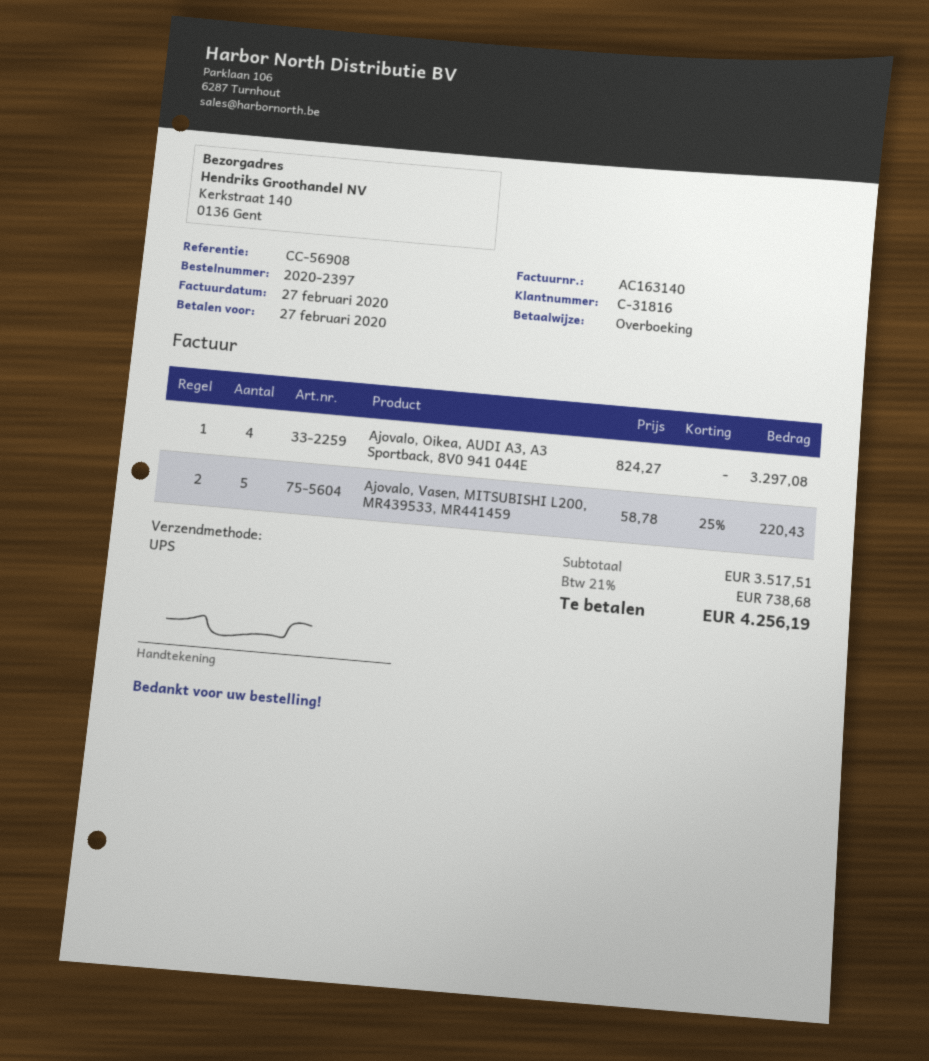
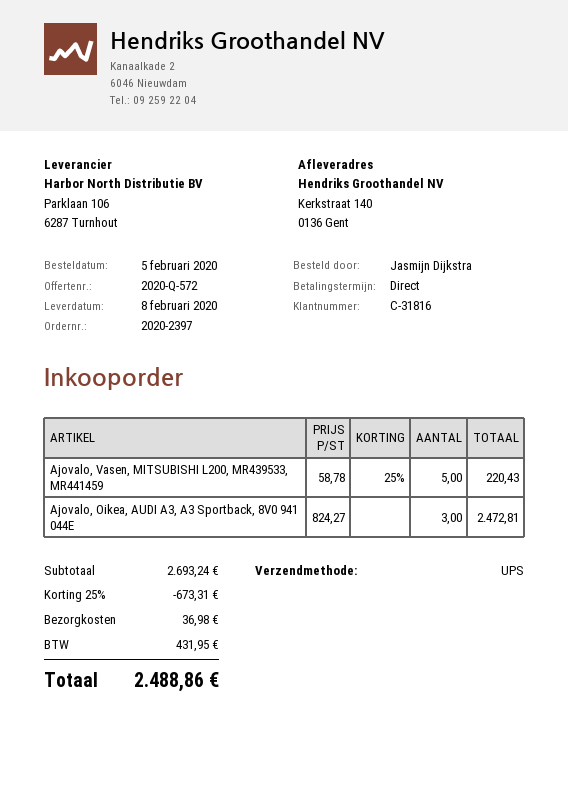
Ajovalo, Oikea, AUDI A3, A3 Sportback, 8V0 941 044E: 4 x 824.27 = 3297.08 -> 3 x 824.27 = 2472.81
subtotal: 3517.51 -> 2693.24
discount: none -> 25% = 673.31
shipping: none -> 36.98
tax: 738.68 -> 431.95
total: 4256.19 -> 2488.86

